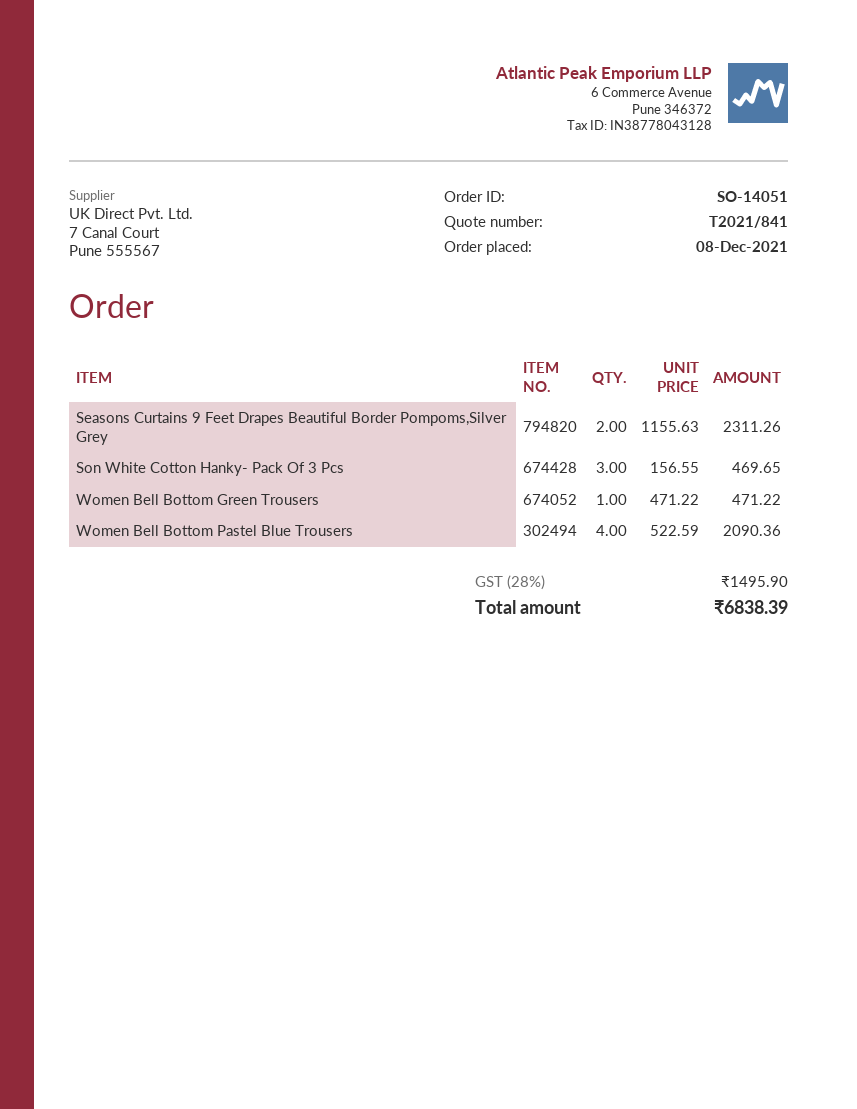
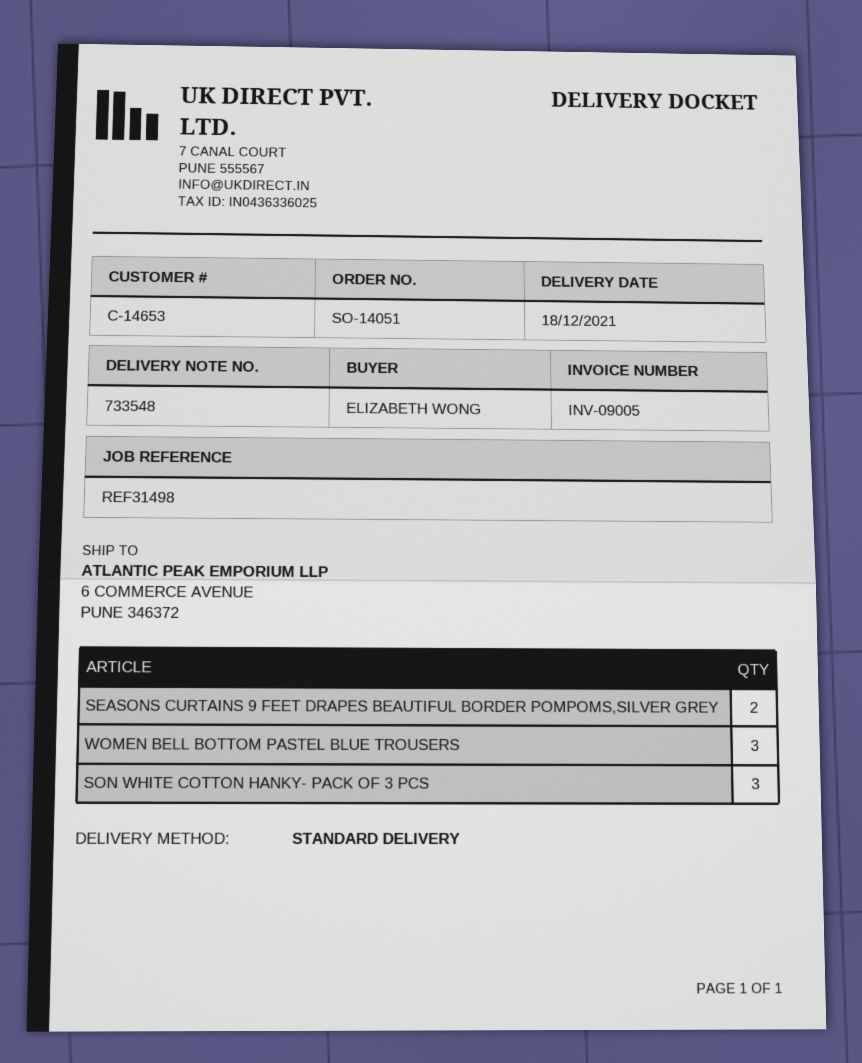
Women Bell Bottom Green Trousers: 1 -> none
Women Bell Bottom Pastel Blue Trousers: 4 -> 3

